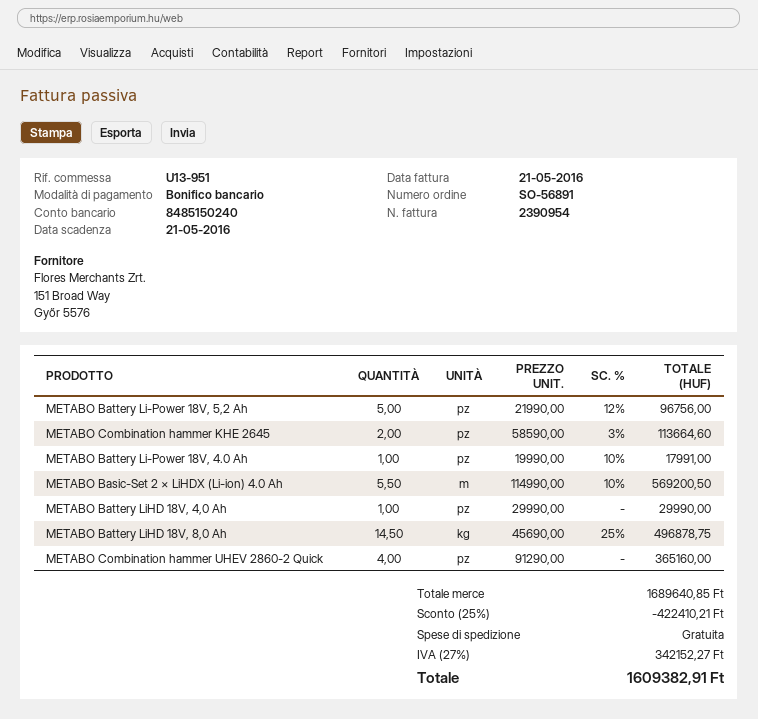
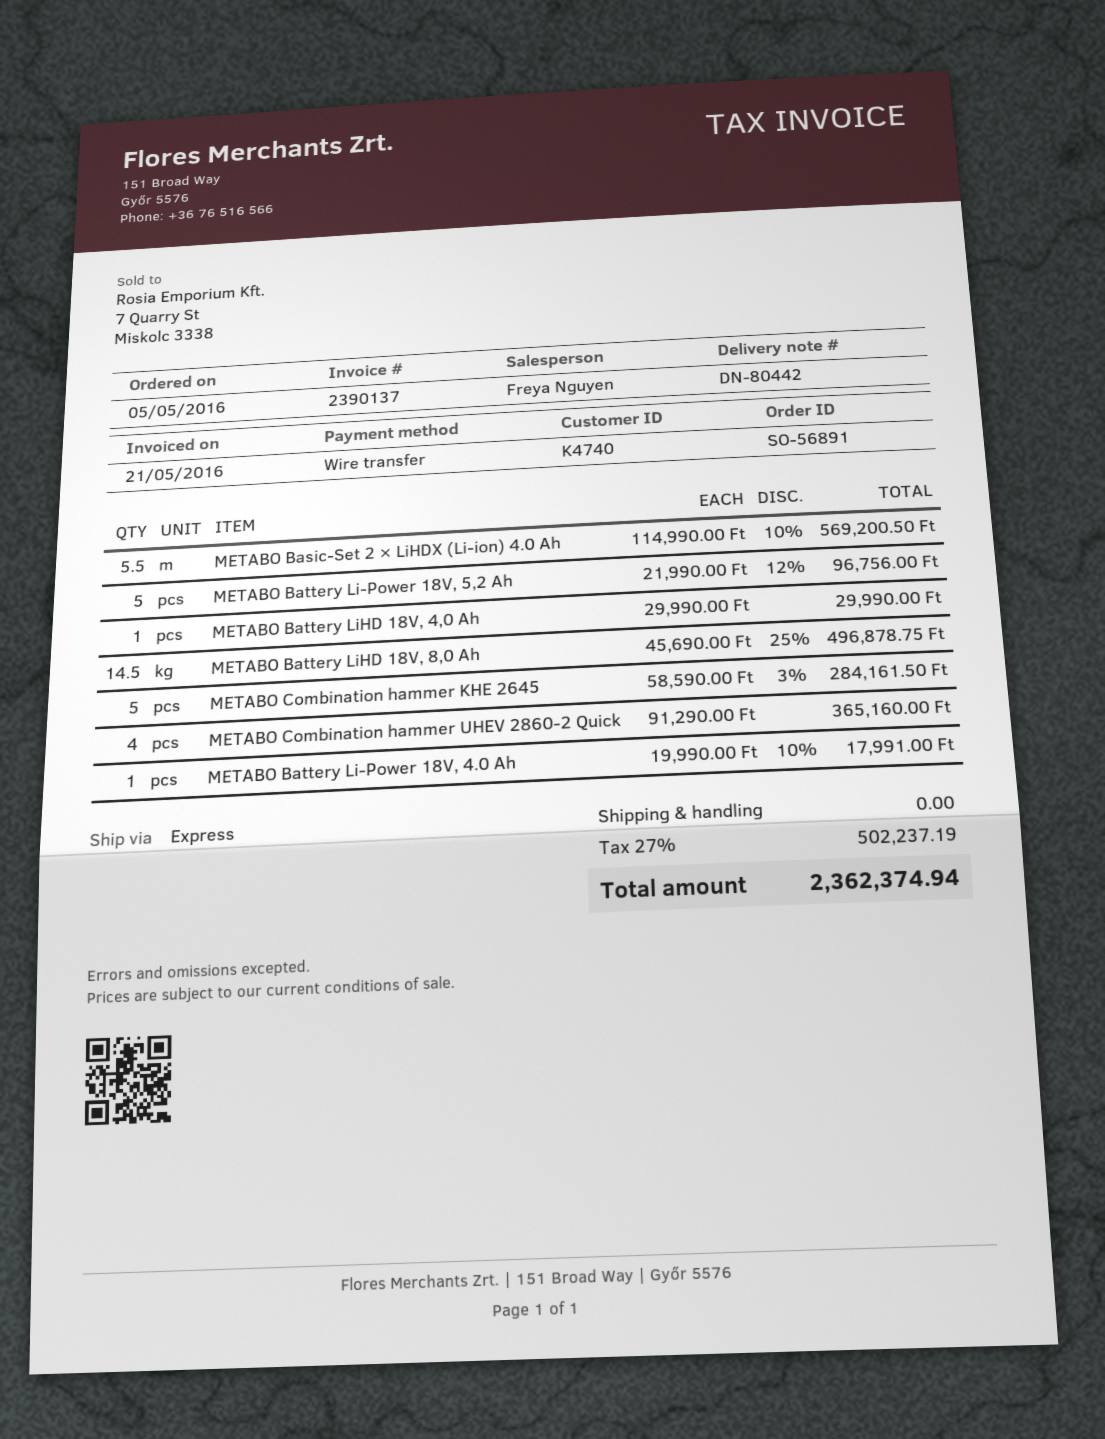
invoice number: 2390954 -> 2390137
METABO Combination hammer KHE 2645: 2 x 58590.00 - 3% = 113664.60 -> 5 x 58590.00 - 3% = 284161.50
discount: 25% = 422410.21 -> none
tax: 27% = 342152.27 -> 27% = 502237.19
total: 1609382.91 -> 2362374.94

